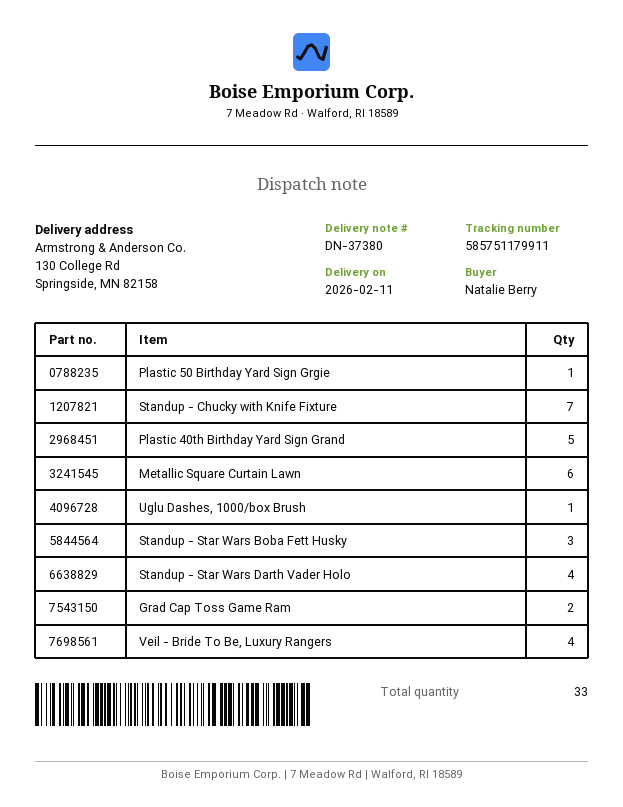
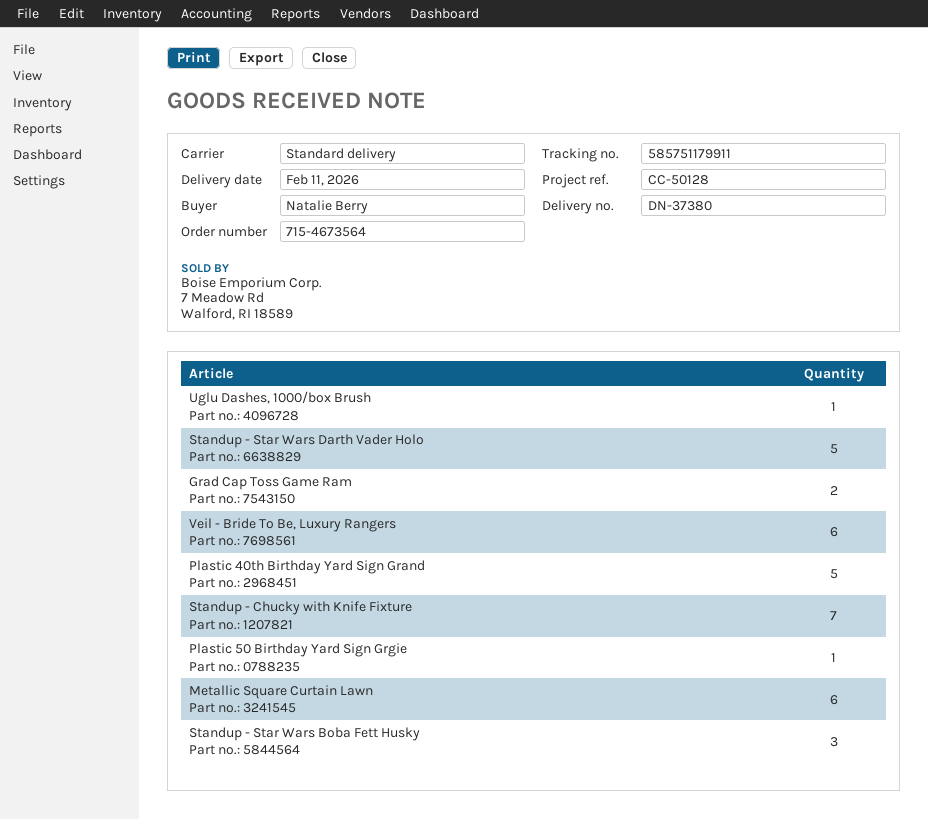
Standup - Star Wars Darth Vader Holo: 4 -> 5
Veil - Bride To Be, Luxury Rangers: 4 -> 6

